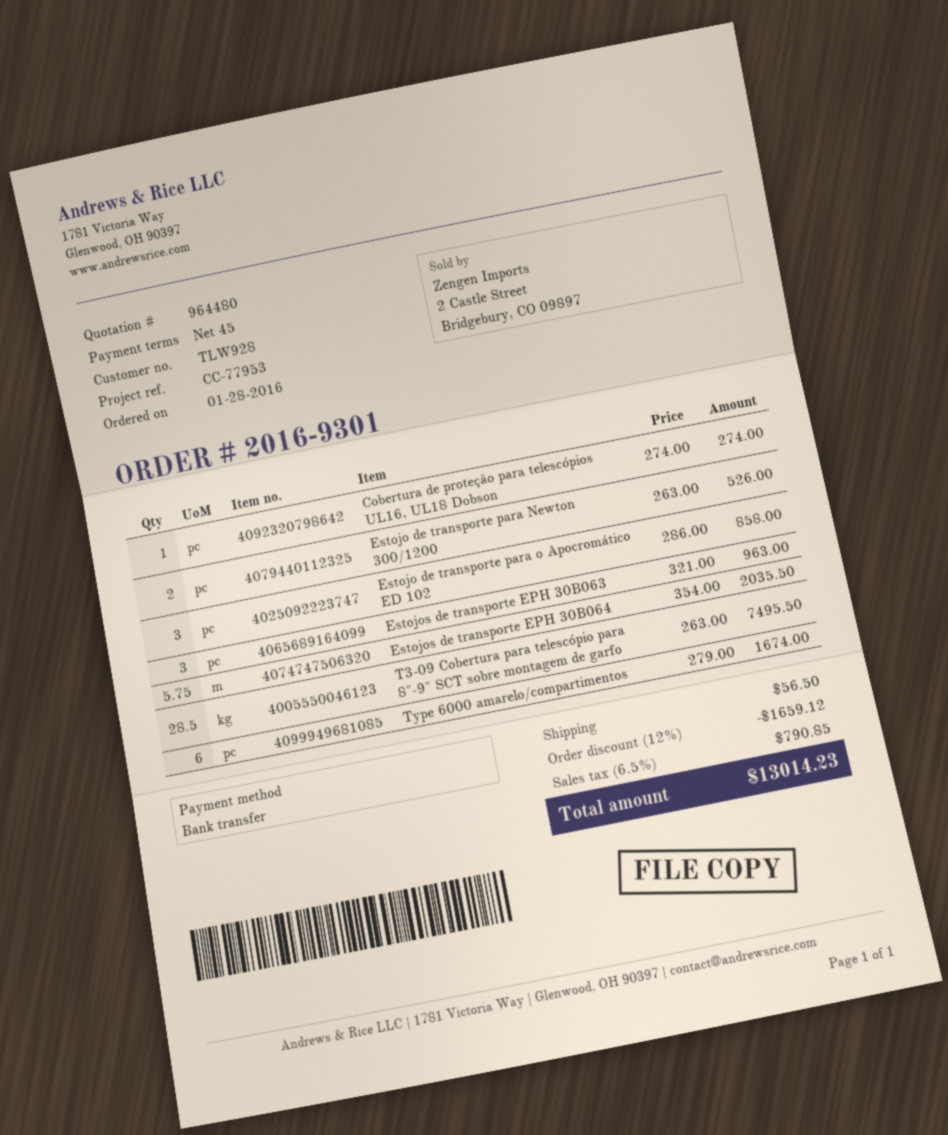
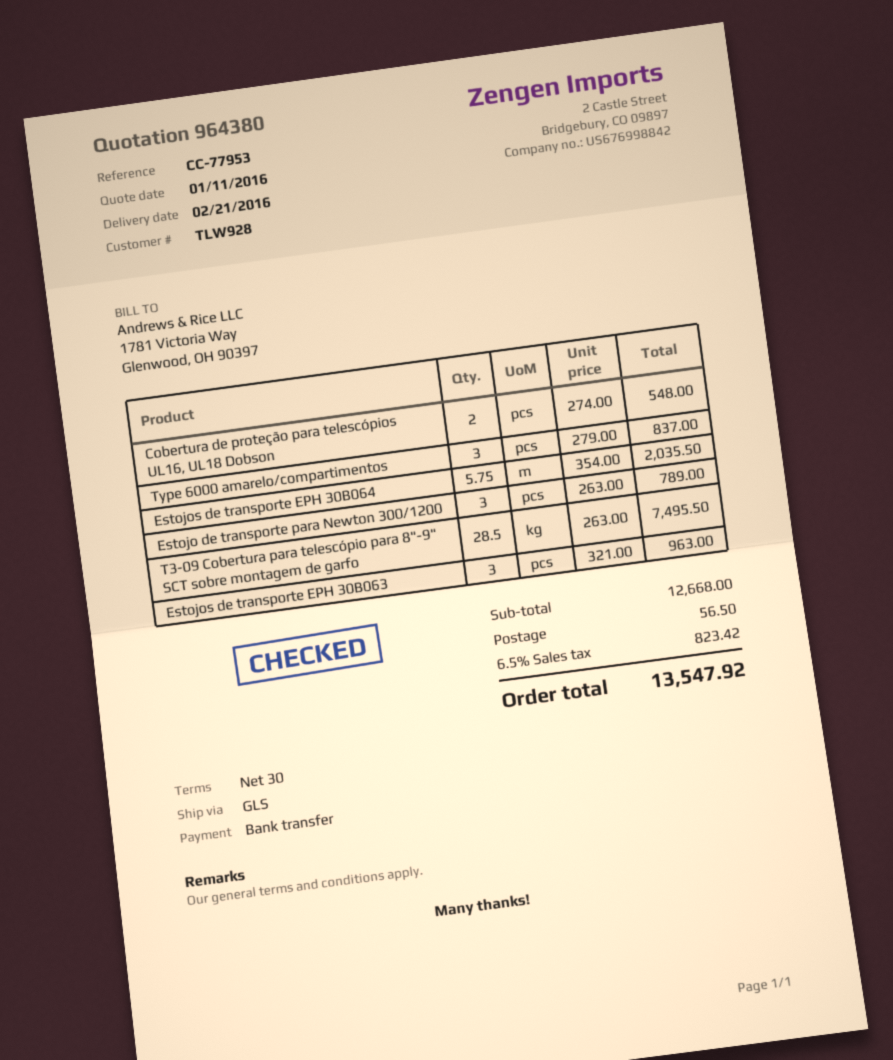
quote number: 964480 -> 964380
payment terms: 45 days -> 30 days
Cobertura de proteção para telescópios UL16, UL18 Dobson: 1 x 274.00 = 274.00 -> 2 x 274.00 = 548.00
Estojo de transporte para Newton 300/1200: 2 x 263.00 = 526.00 -> 3 x 263.00 = 789.00
Estojo de transporte para o Apocromático ED 102: 3 x 286.00 = 858.00 -> none
Type 6000 amarelo/compartimentos: 6 x 279.00 = 1674.00 -> 3 x 279.00 = 837.00
discount: 12% = 1659.12 -> none
tax: 6.5% = 790.85 -> 6.5% = 823.42
total: 13014.23 -> 13547.92

